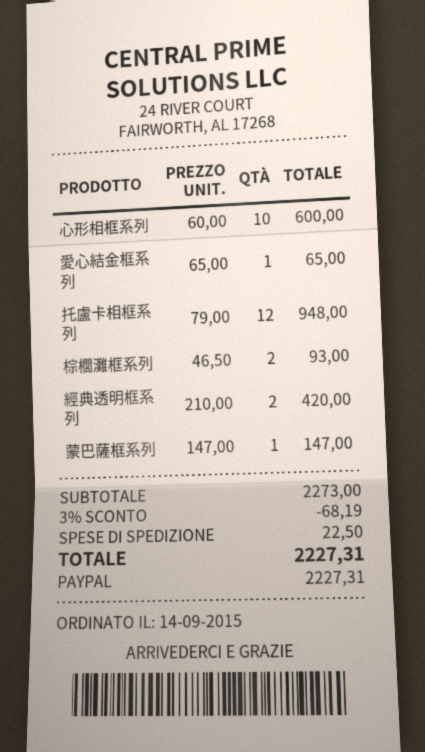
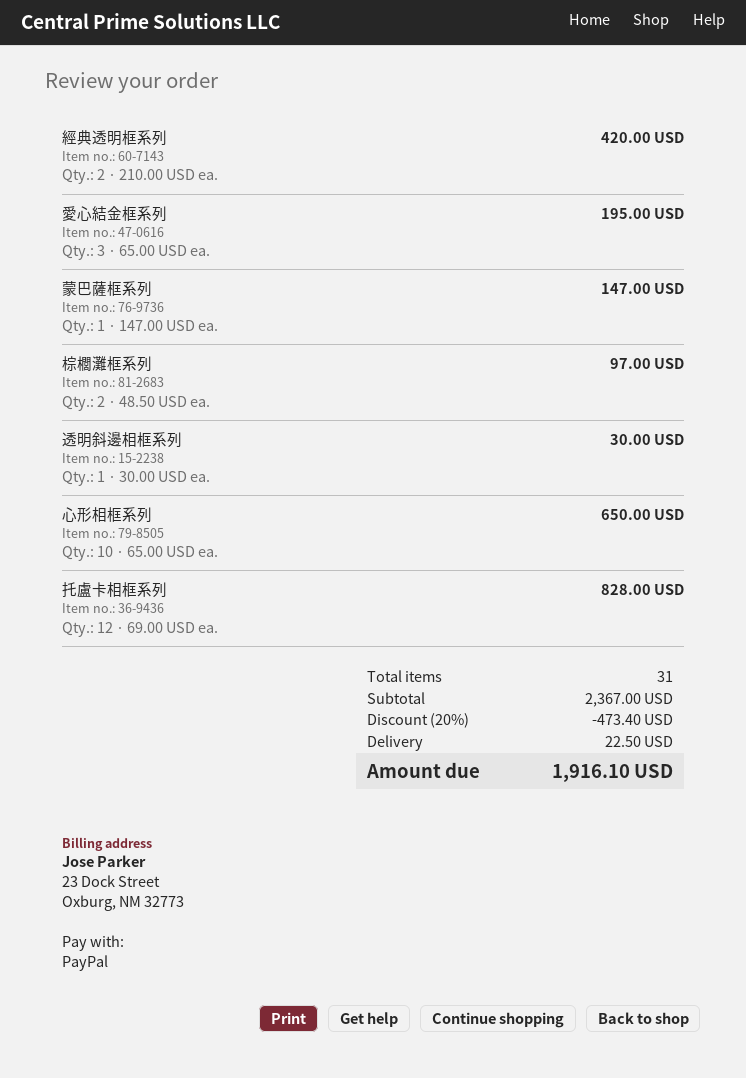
心形相框系列: 10 x 60.00 = 600.00 -> 10 x 65.00 = 650.00
愛心結金框系列: 1 x 65.00 = 65.00 -> 3 x 65.00 = 195.00
托盧卡相框系列: 12 x 79.00 = 948.00 -> 12 x 69.00 = 828.00
棕櫚灘框系列: 2 x 46.50 = 93.00 -> 2 x 48.50 = 97.00
透明斜邊相框系列: none -> 1 x 30.00 = 30.00
subtotal: 2273.00 -> 2367.00
discount: 3% = 68.19 -> 20% = 473.40
total: 2227.31 -> 1916.10

